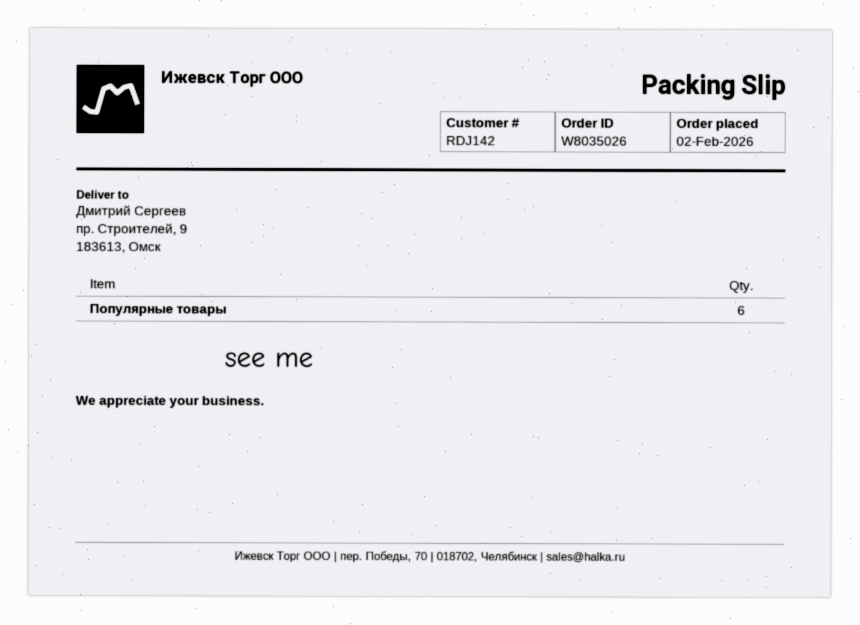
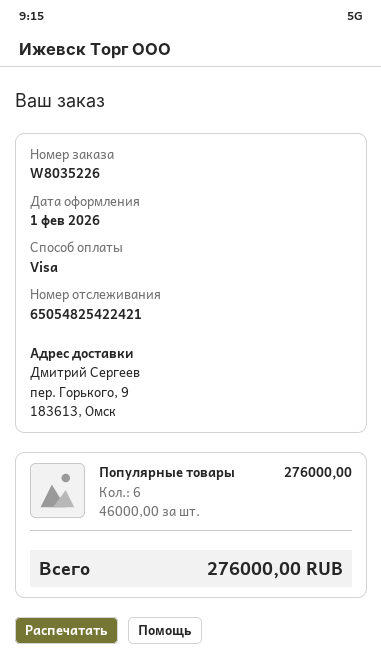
order number: W8035026 -> W8035226
order date: 2026-02-02 -> 2026-02-01
ship to: пр. Строителей, 9, 183613, Омск -> пер. Горького, 9, 183613, Омск

